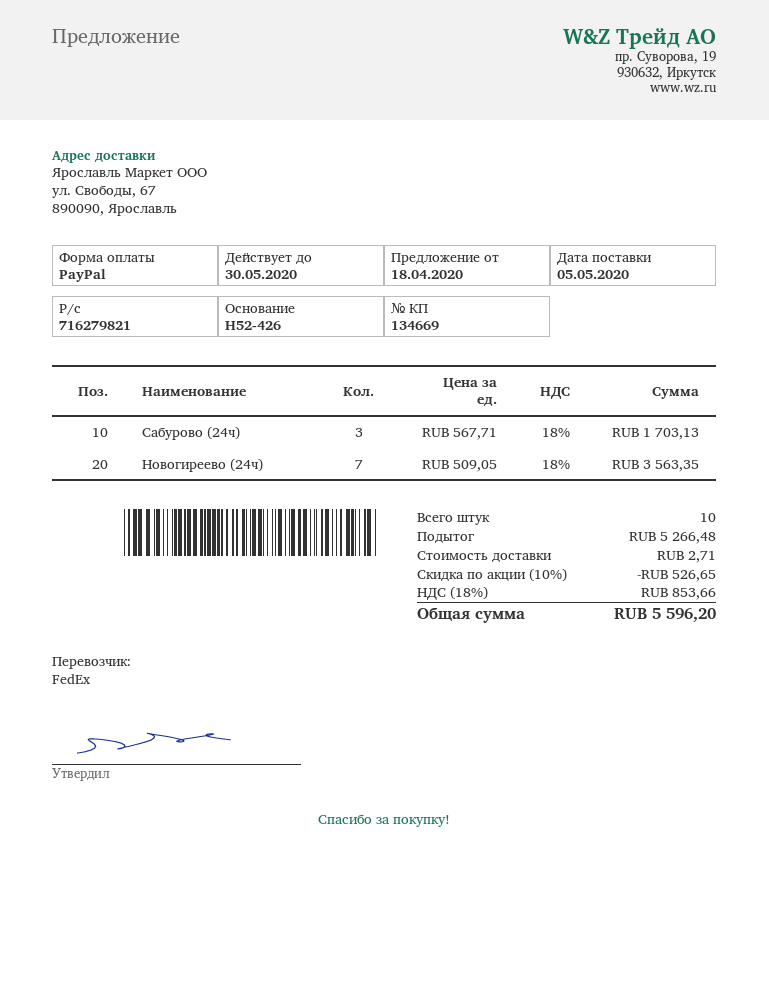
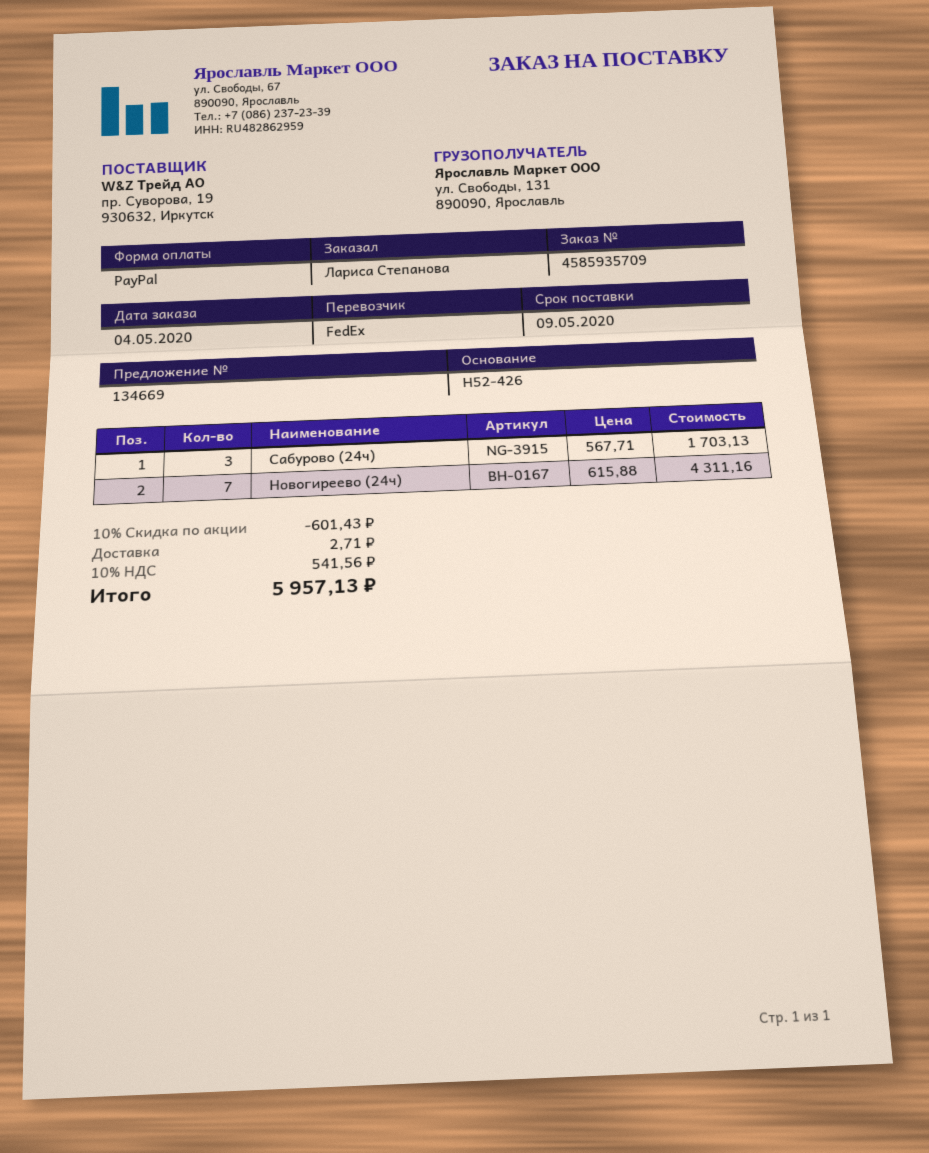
delivery date: 2020-05-05 -> 2020-05-09
ship to: ул. Свободы, 67, 890090, Ярославль -> ул. Свободы, 131, 890090, Ярославль
Новогиреево (24ч): 7 x 509.05 = 3563.35 -> 7 x 615.88 = 4311.16
discount: 10% = 526.65 -> 10% = 601.43
tax: 18% = 853.66 -> 10% = 541.56
total: 5596.20 -> 5957.13

